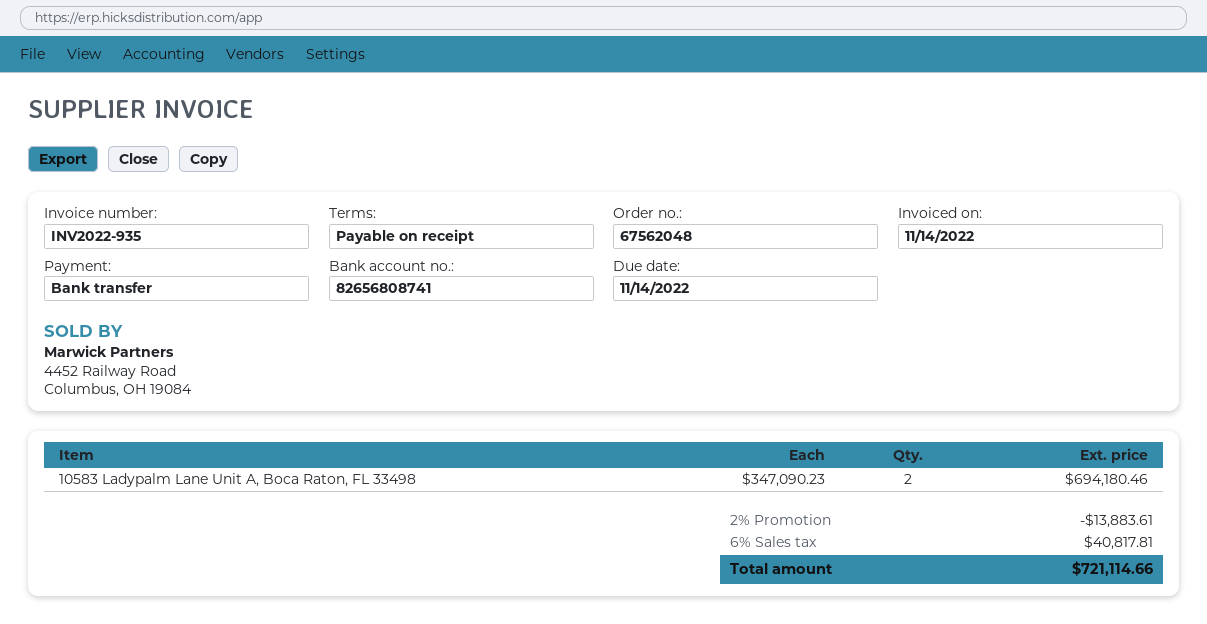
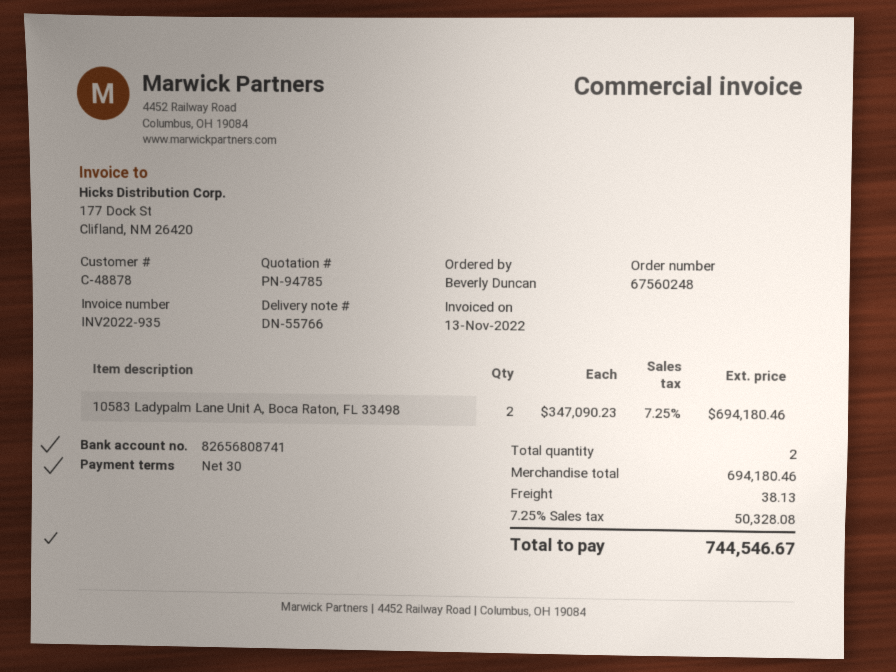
order number: 67562048 -> 67560248
invoice date: 2022-11-14 -> 2022-11-13
payment terms: on receipt -> 30 days
discount: 2% = 13883.61 -> none
shipping: none -> 38.13
tax: 6% = 40817.81 -> 7.25% = 50328.08
total: 721114.66 -> 744546.67

